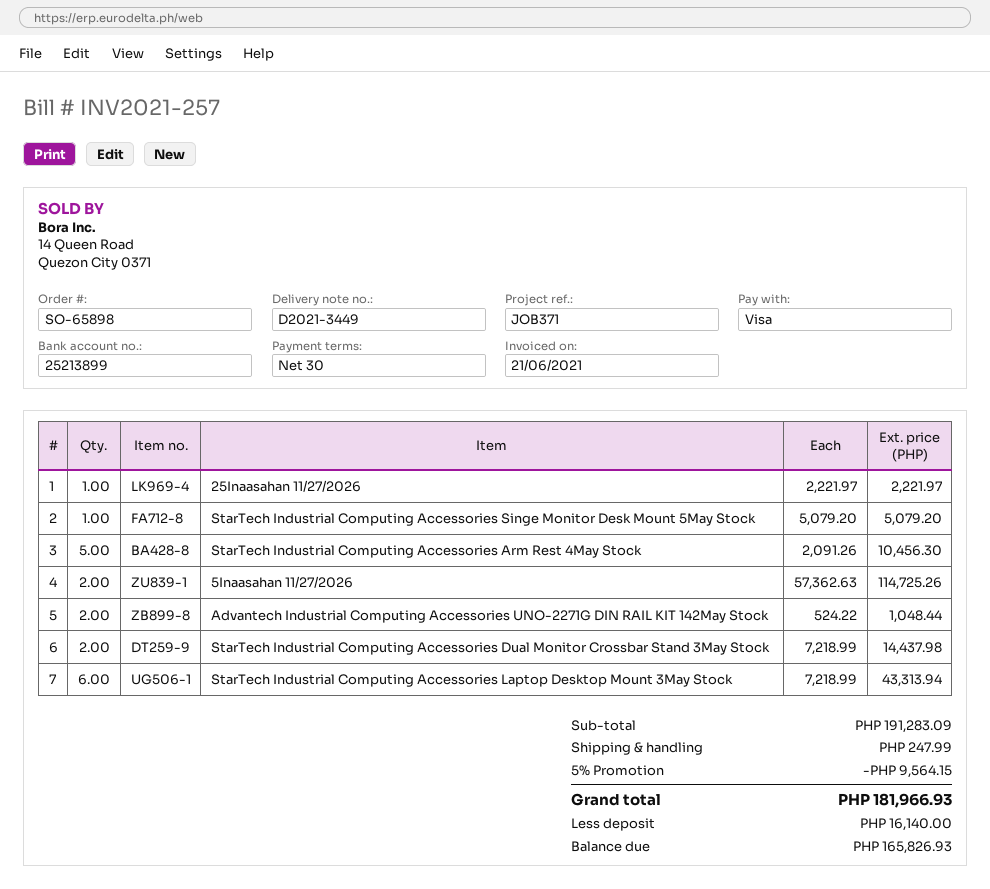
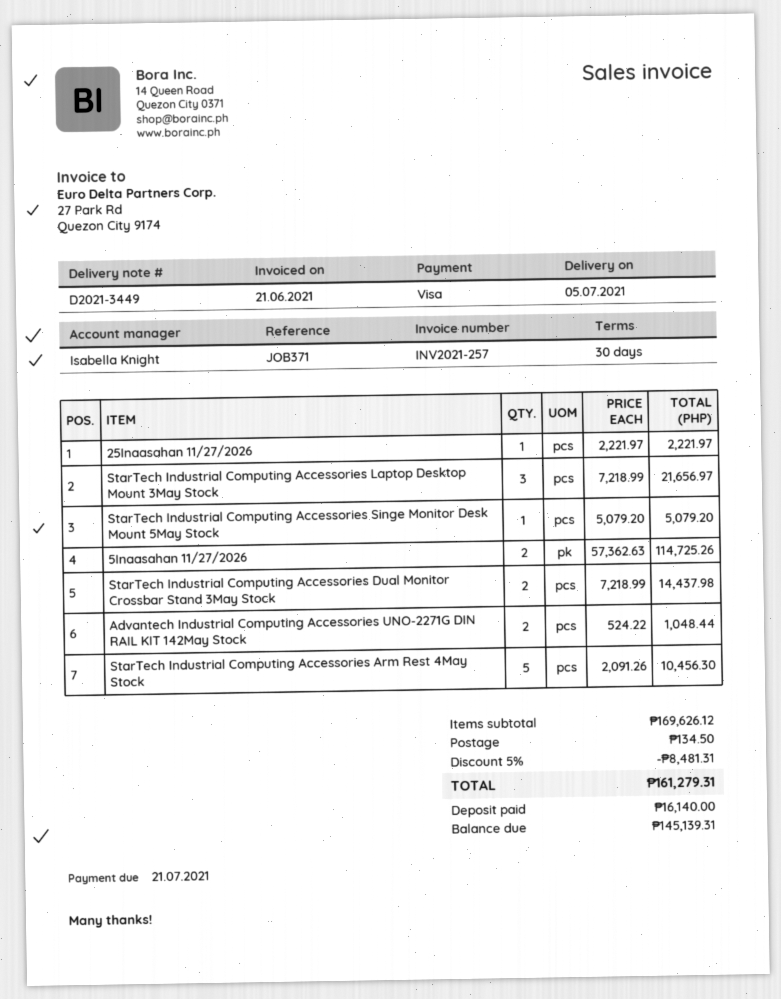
StarTech Industrial Computing Accessories Laptop Desktop Mount 3May Stock: 6 x 7218.99 = 43313.94 -> 3 x 7218.99 = 21656.97
subtotal: 191283.09 -> 169626.12
discount: 5% = 9564.15 -> 5% = 8481.31
shipping: 247.99 -> 134.50
total: 181966.93 -> 161279.31
balance: 165826.93 -> 145139.31

